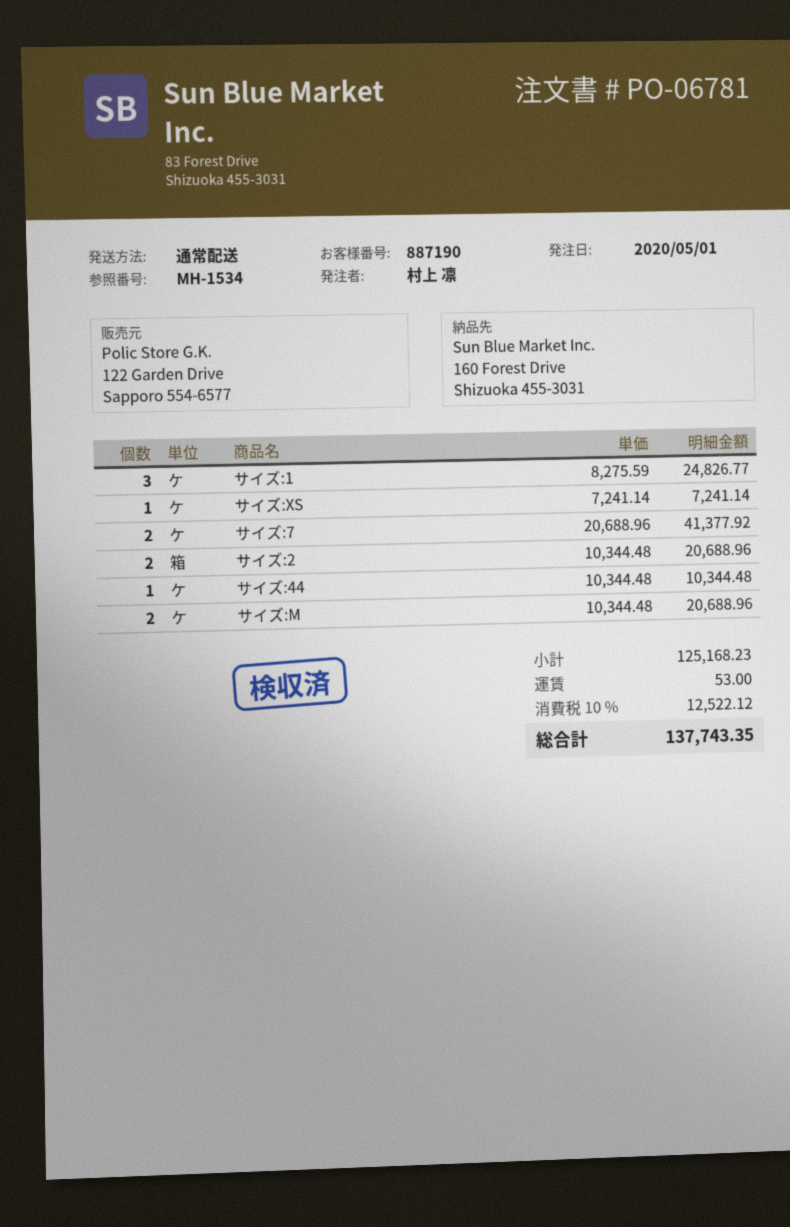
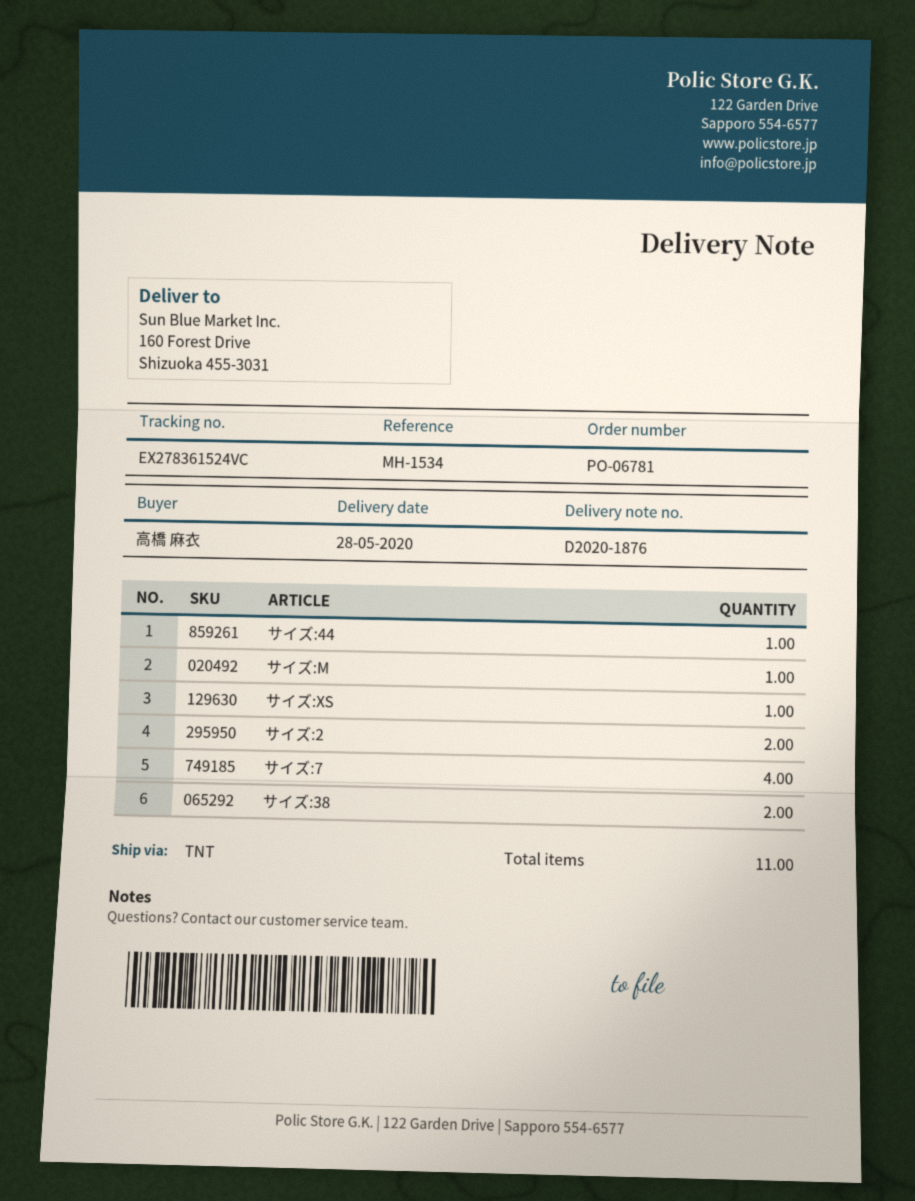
ordered by: 村上 凛 -> 高橋 麻衣
shipping method: standard -> TNT
サイズ:1: 3 -> none
サイズ:7: 2 -> 4
サイズ:M: 2 -> 1
サイズ:38: none -> 2

